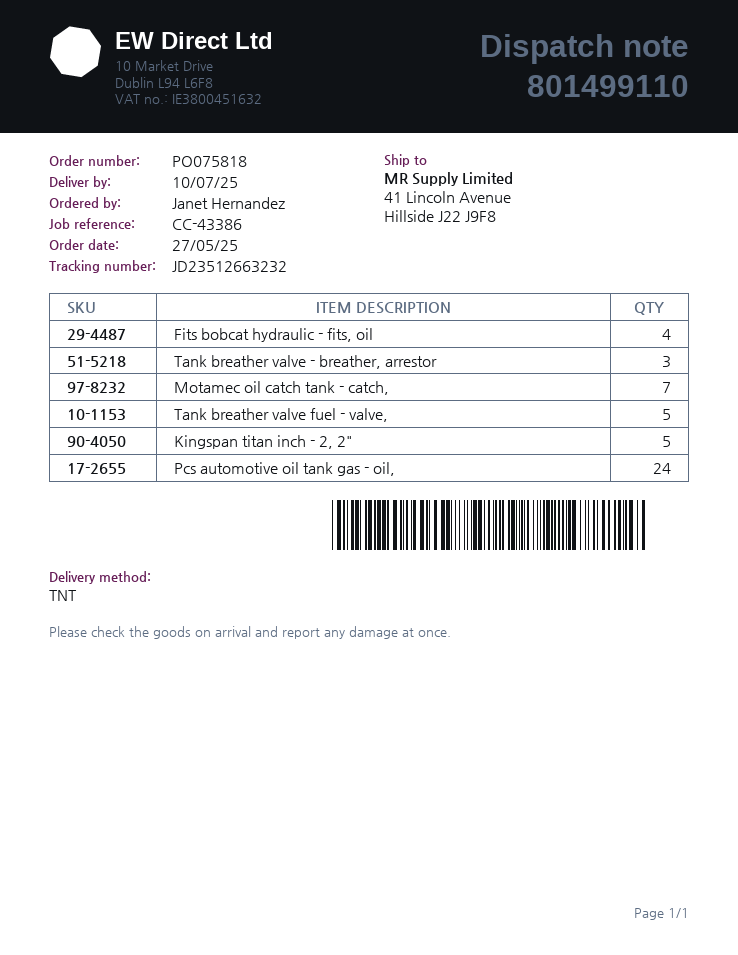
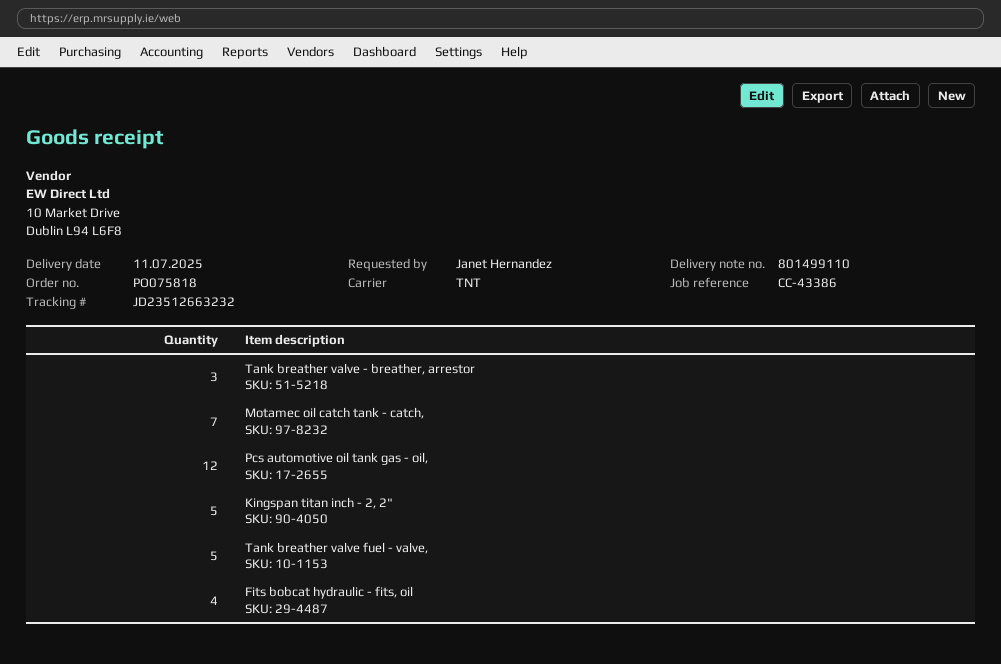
delivery date: 2025-07-10 -> 2025-07-11
Pcs automotive oil tank gas - oil,: 24 -> 12

